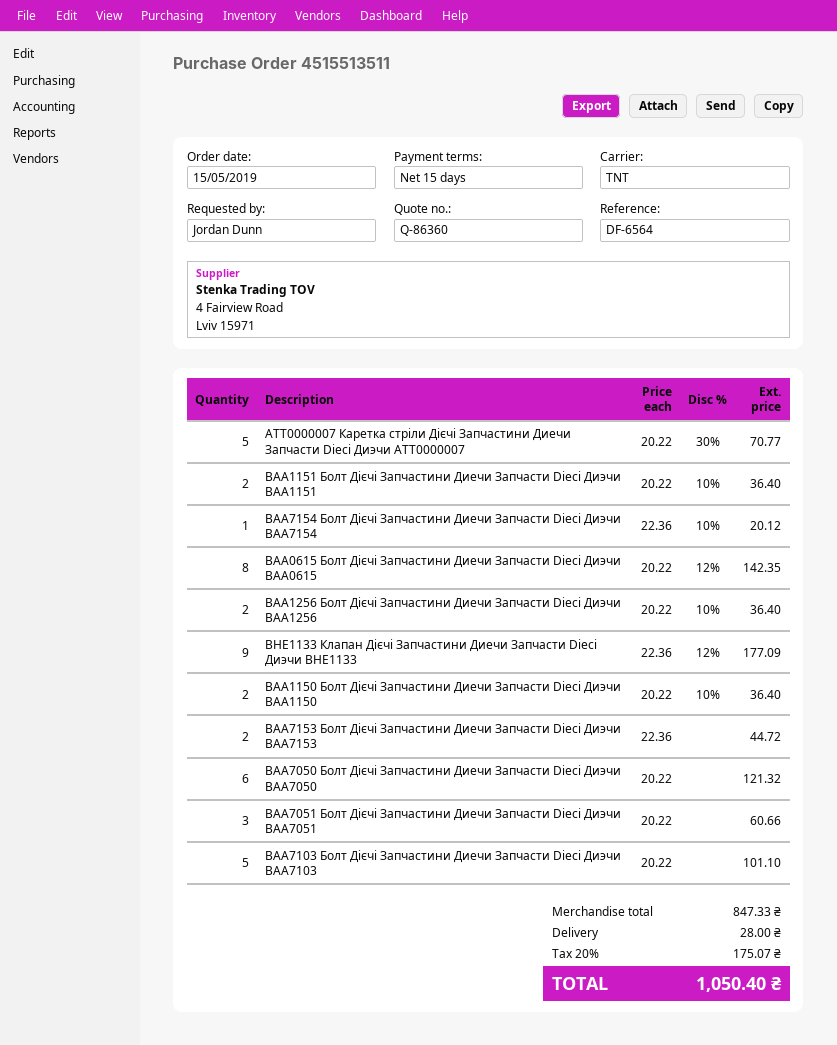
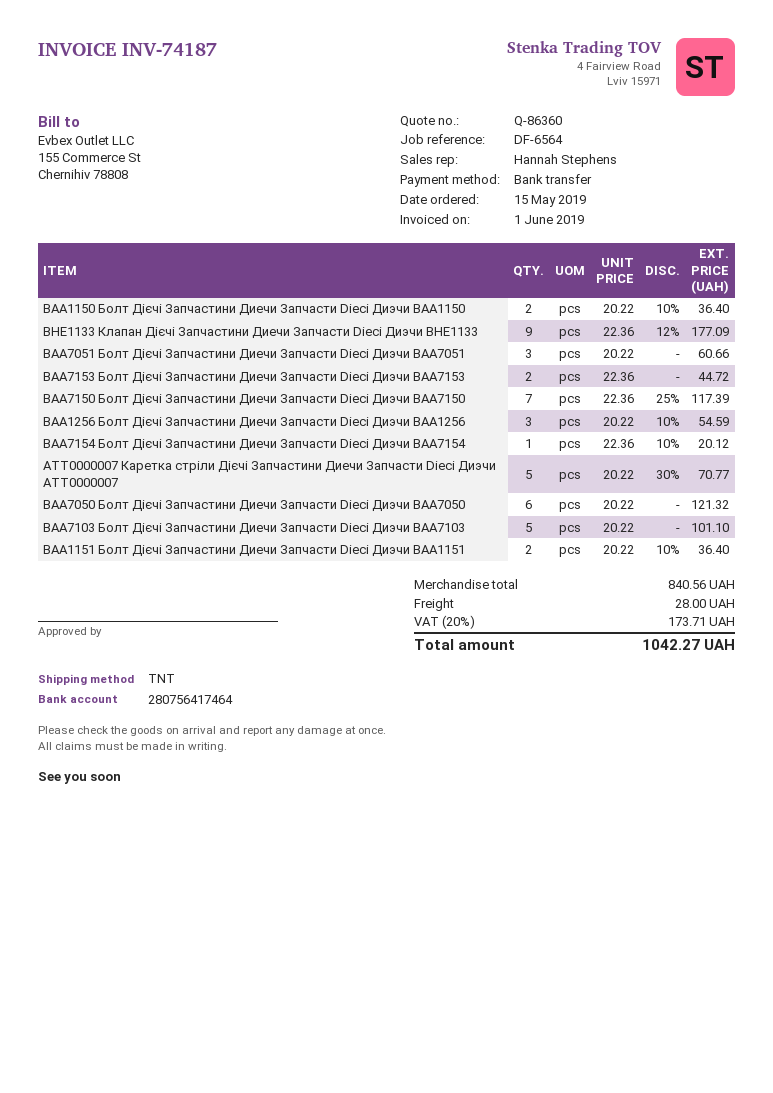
BAA0615 Болт Дієчі Запчастини Диечи Запчасти Dieci Диэчи BAA0615: 8 x 20.22 - 12% = 142.35 -> none
BAA1256 Болт Дієчі Запчастини Диечи Запчасти Dieci Диэчи BAA1256: 2 x 20.22 - 10% = 36.40 -> 3 x 20.22 - 10% = 54.59
BAA7150 Болт Дієчі Запчастини Диечи Запчасти Dieci Диэчи BAA7150: none -> 7 x 22.36 - 25% = 117.39
subtotal: 847.33 -> 840.56
tax: 20% = 175.07 -> 20% = 173.71
total: 1050.40 -> 1042.27

